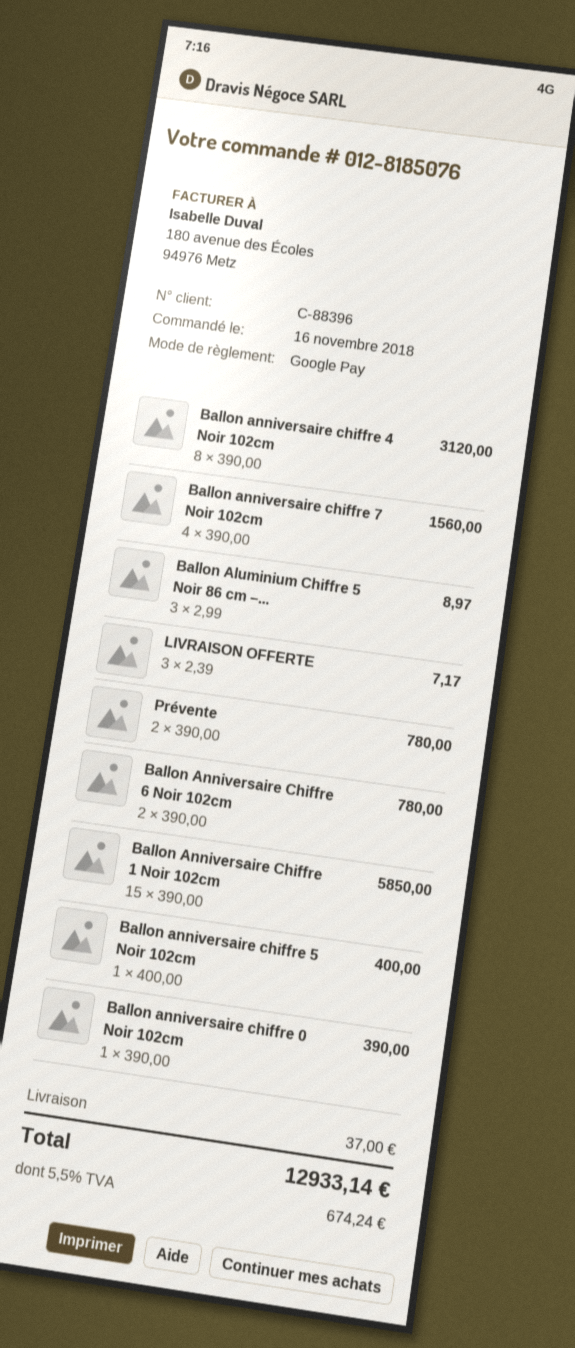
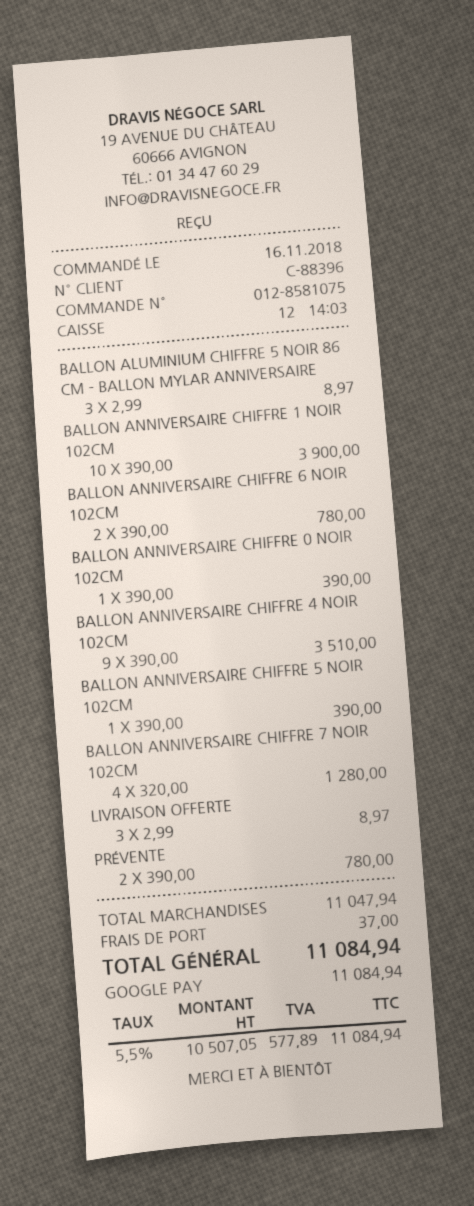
order number: 012-8185076 -> 012-8581075
Ballon anniversaire chiffre 4 Noir 102cm: 8 x 390.00 = 3120.00 -> 9 x 390.00 = 3510.00
Ballon anniversaire chiffre 7 Noir 102cm: 4 x 390.00 = 1560.00 -> 4 x 320.00 = 1280.00
LIVRAISON OFFERTE: 3 x 2.39 = 7.17 -> 3 x 2.99 = 8.97
Ballon Anniversaire Chiffre 1 Noir 102cm: 15 x 390.00 = 5850.00 -> 10 x 390.00 = 3900.00
Ballon anniversaire chiffre 5 Noir 102cm: 1 x 400.00 = 400.00 -> 1 x 390.00 = 390.00
tax: 5.5% = 674.24 -> 5.5% = 577.89
total: 12933.14 -> 11084.94

